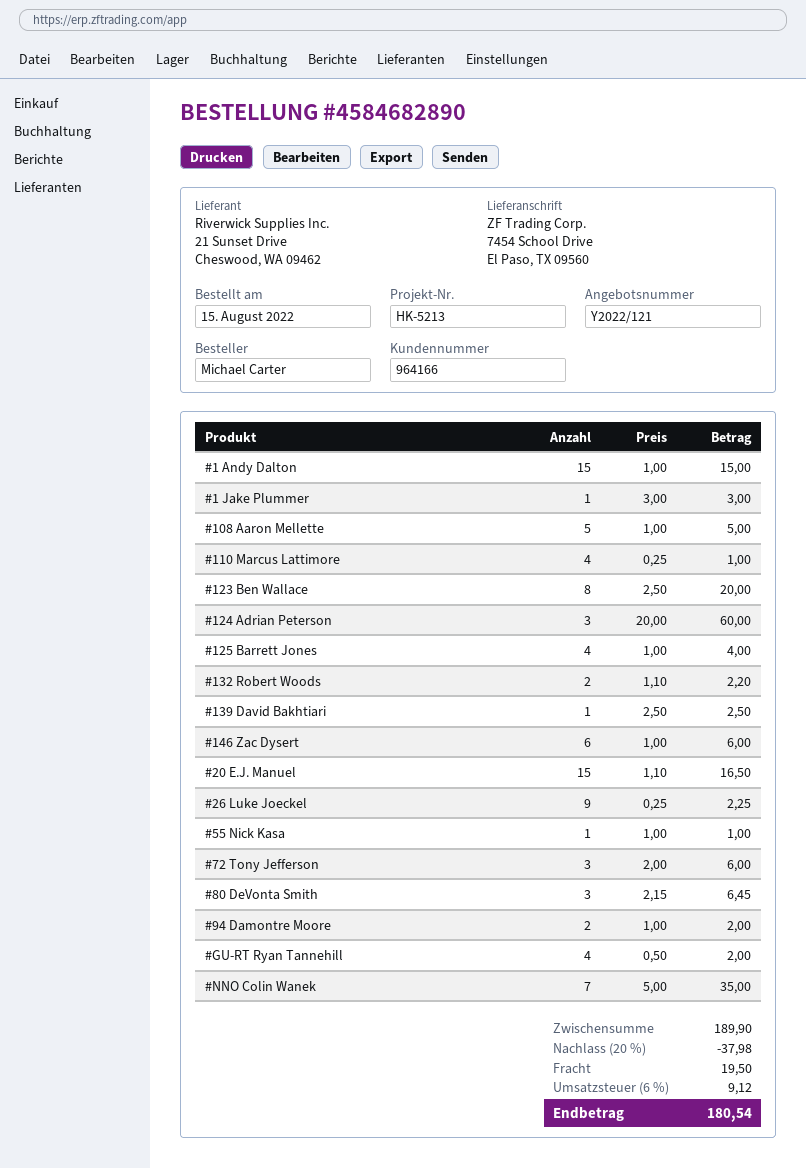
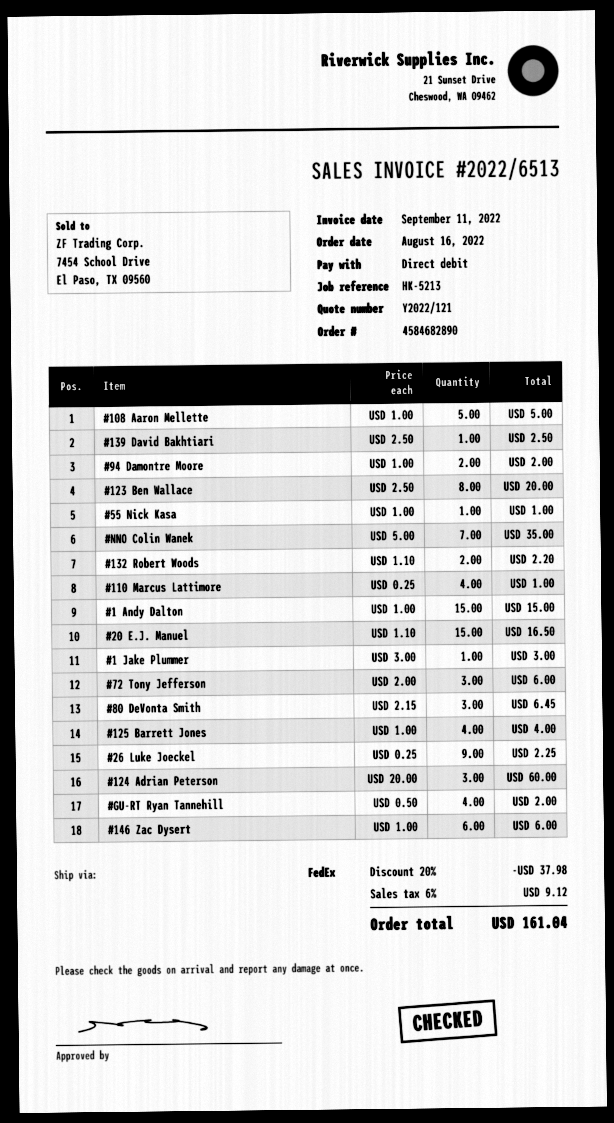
order date: 2022-08-15 -> 2022-08-16
shipping: 19.50 -> none
total: 180.54 -> 161.04

